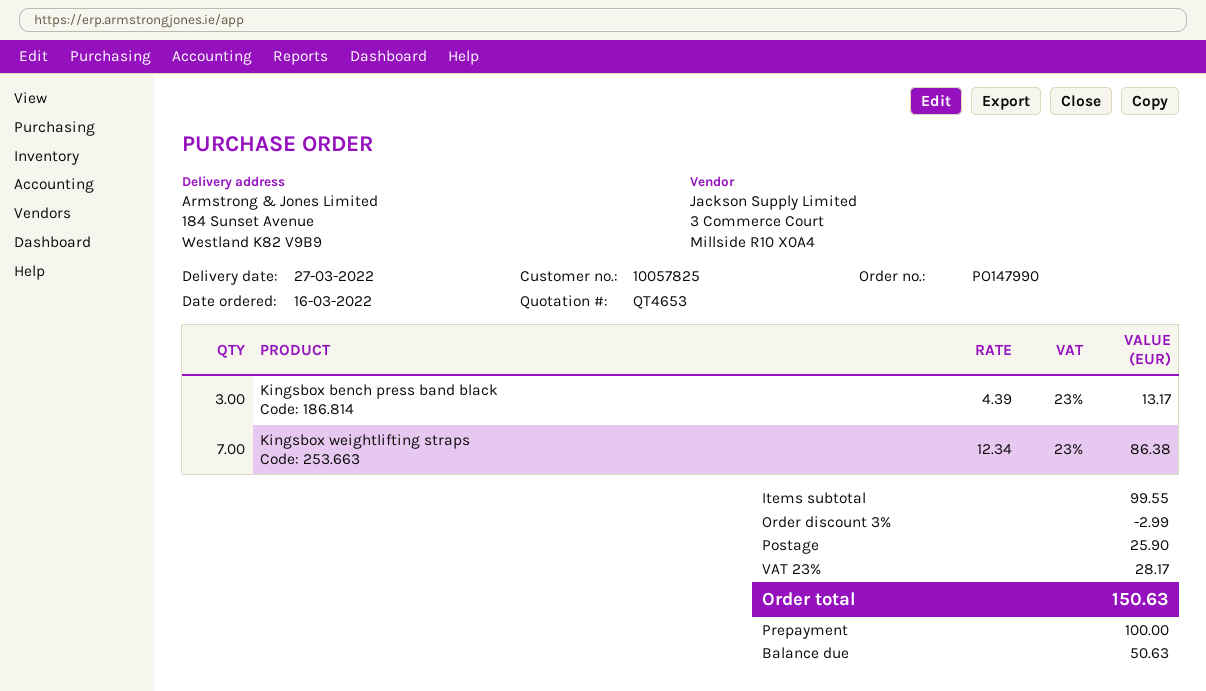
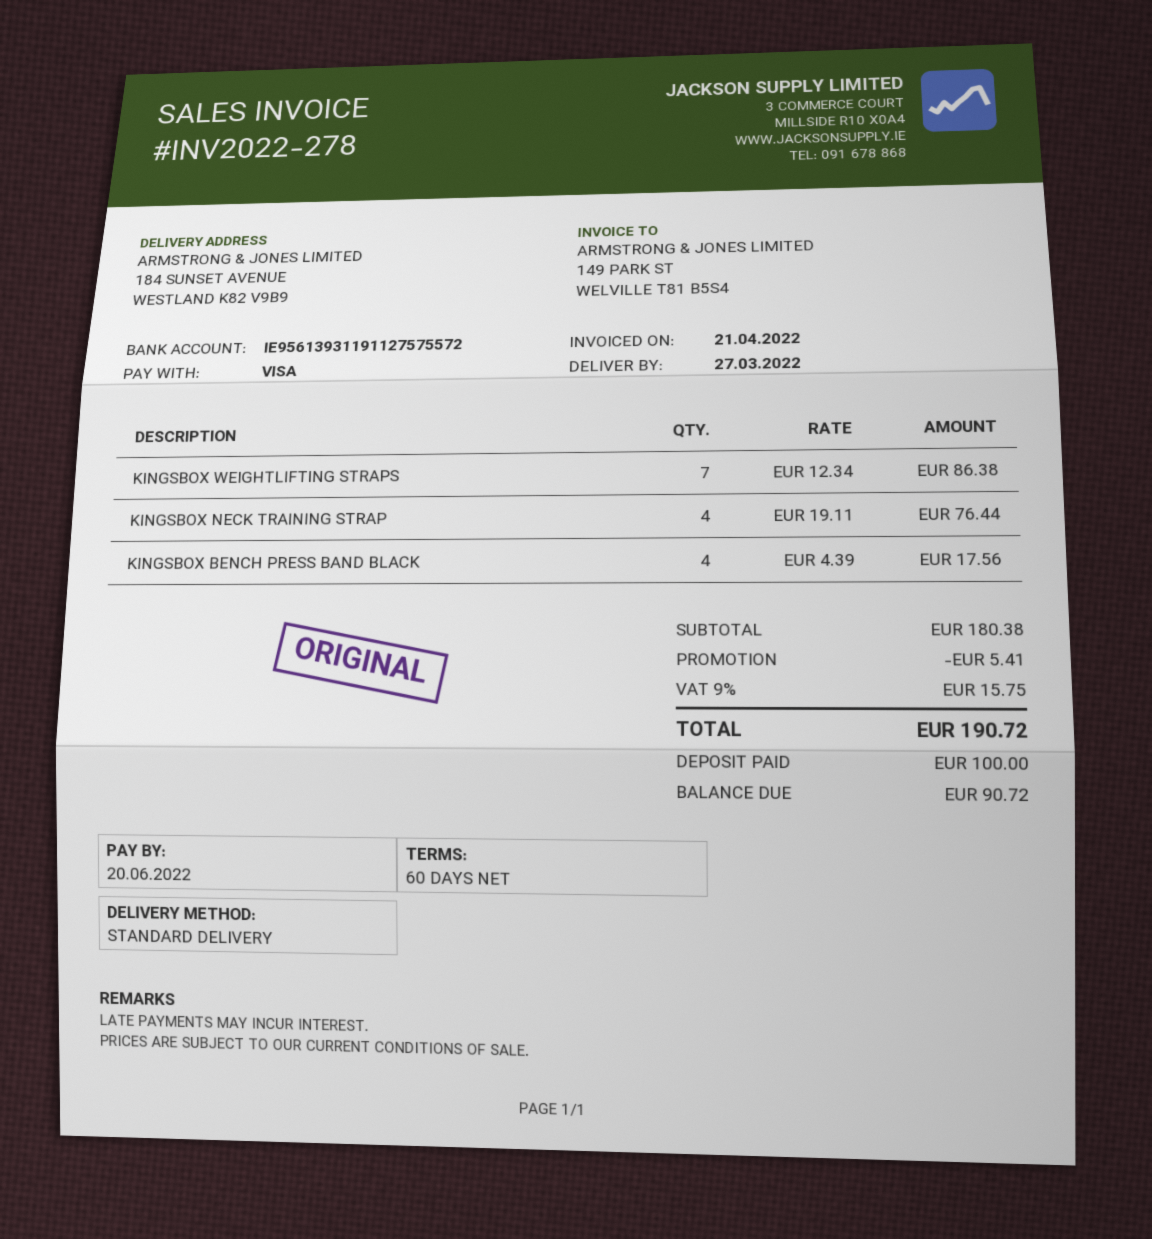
Kingsbox bench press band black: 3 x 4.39 = 13.17 -> 4 x 4.39 = 17.56
KINGSBOX NECK TRAINING STRAP: none -> 4 x 19.11 = 76.44
subtotal: 99.55 -> 180.38
discount: 2.99 -> 5.41
shipping: 25.90 -> none
tax: 23% = 28.17 -> 9% = 15.75
total: 150.63 -> 190.72
balance: 50.63 -> 90.72

